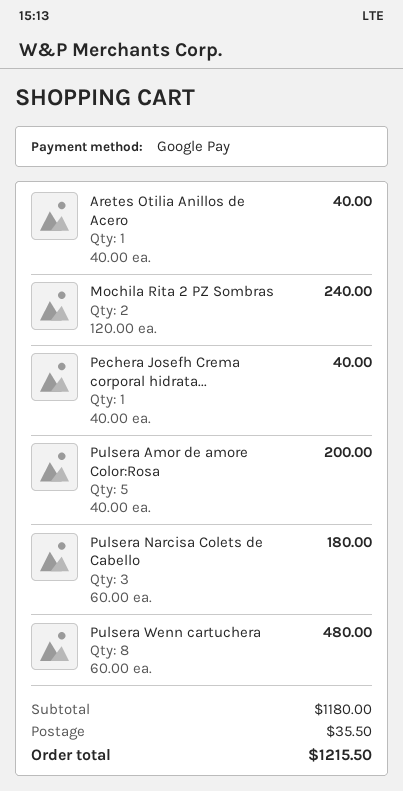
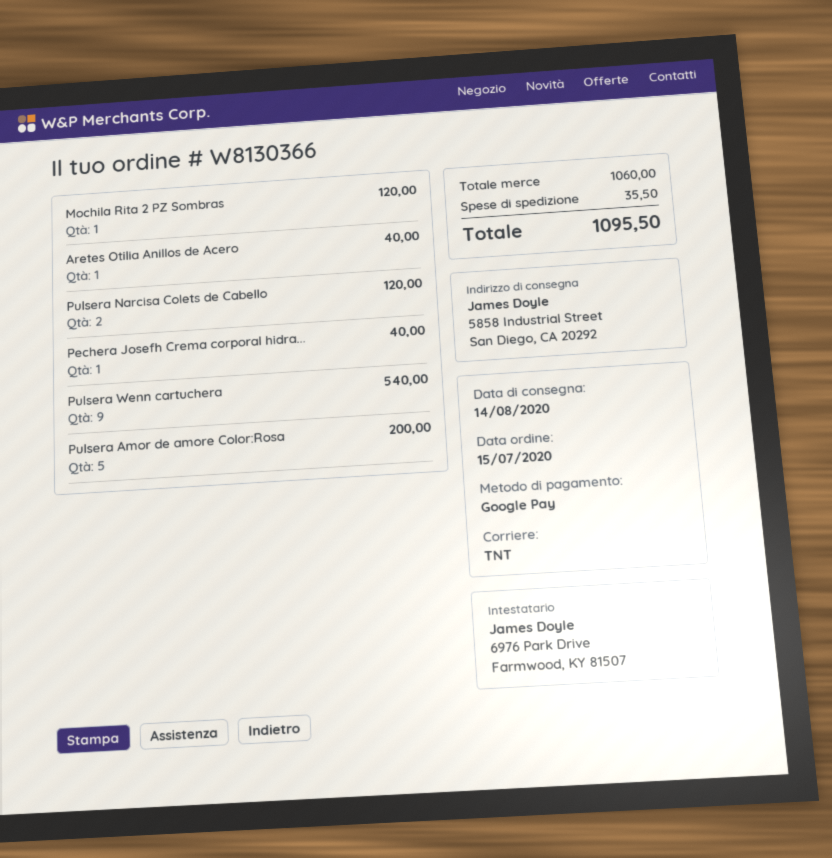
Mochila Rita 2 PZ Sombras: 2 for 240.00 -> 1 for 120.00
Pulsera Narcisa Colets de Cabello: 3 for 180.00 -> 2 for 120.00
Pulsera Wenn cartuchera: 8 for 480.00 -> 9 for 540.00
subtotal: 1180.00 -> 1060.00
total: 1215.50 -> 1095.50

